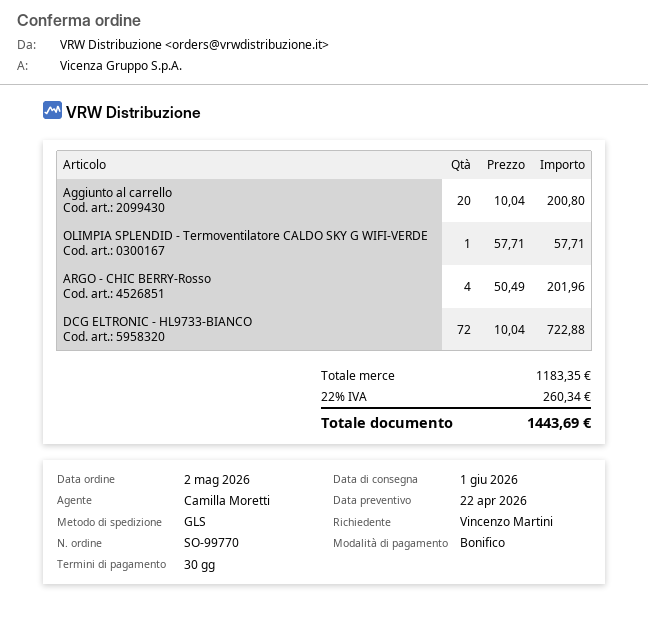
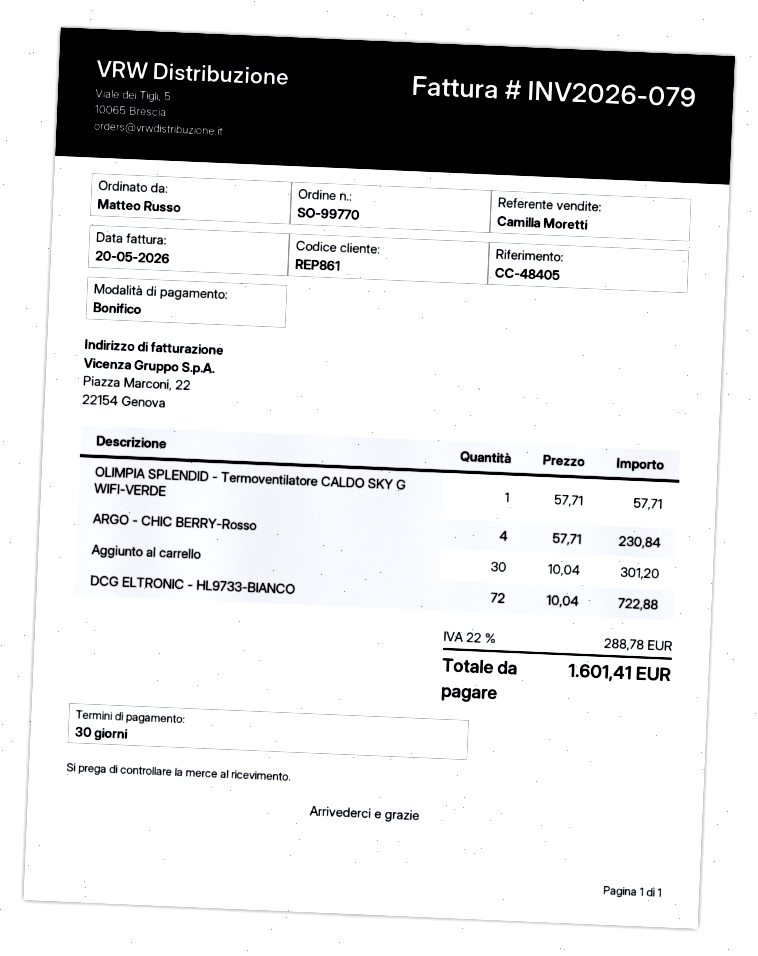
ordered by: Vincenzo Martini -> Matteo Russo
Aggiunto al carrello: 20 x 10.04 = 200.80 -> 30 x 10.04 = 301.20
ARGO - CHIC BERRY-Rosso: 4 x 50.49 = 201.96 -> 4 x 57.71 = 230.84
tax: 22% = 260.34 -> 22% = 288.78
total: 1443.69 -> 1601.41

